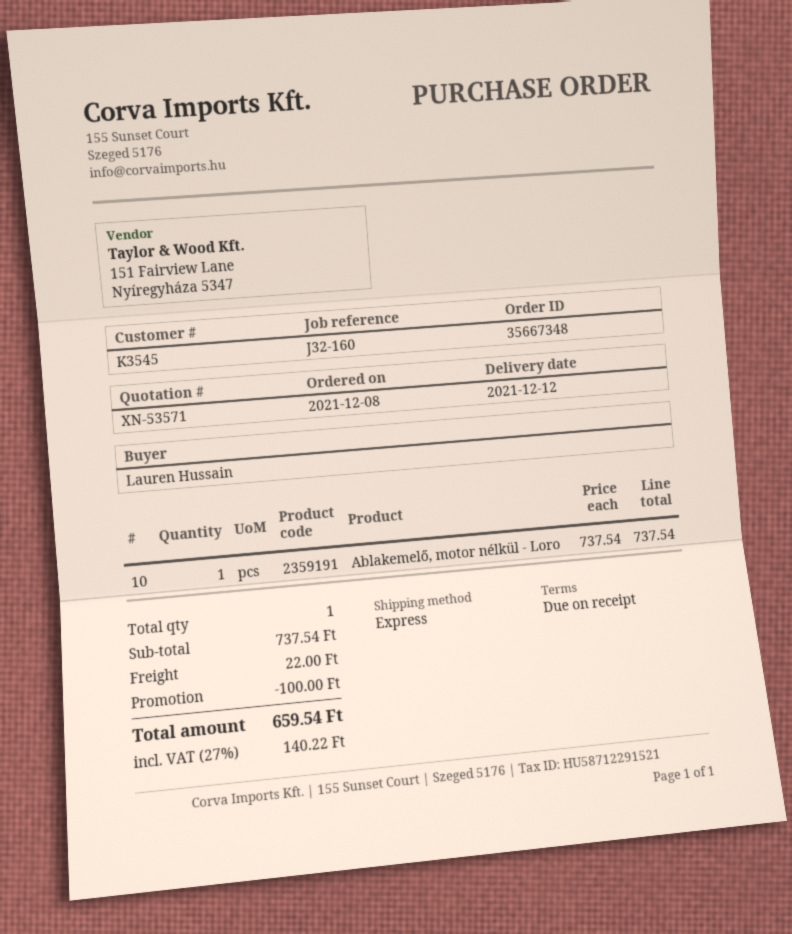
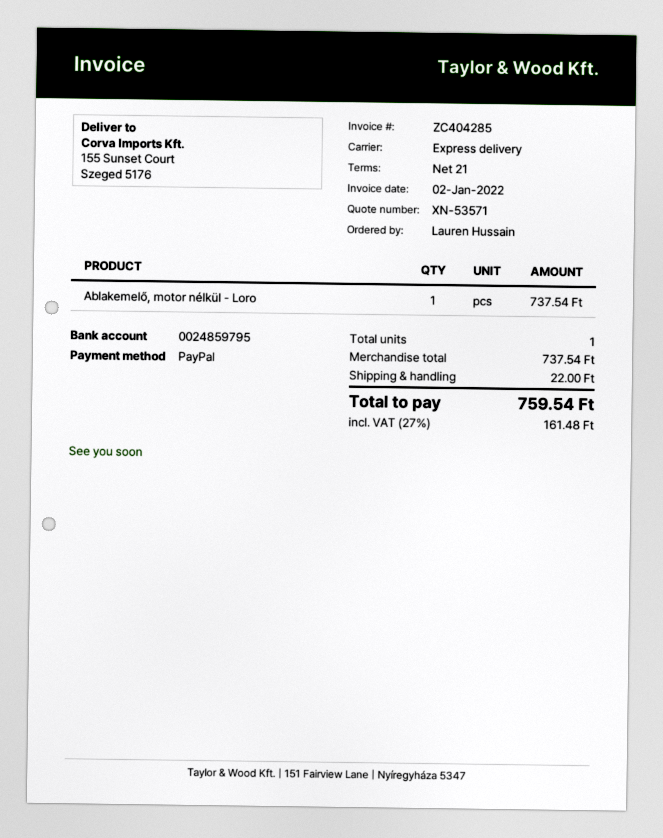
payment terms: on receipt -> 21 days
discount: 100.00 -> none
tax: 27% = 140.22 -> 27% = 161.48
total: 659.54 -> 759.54

